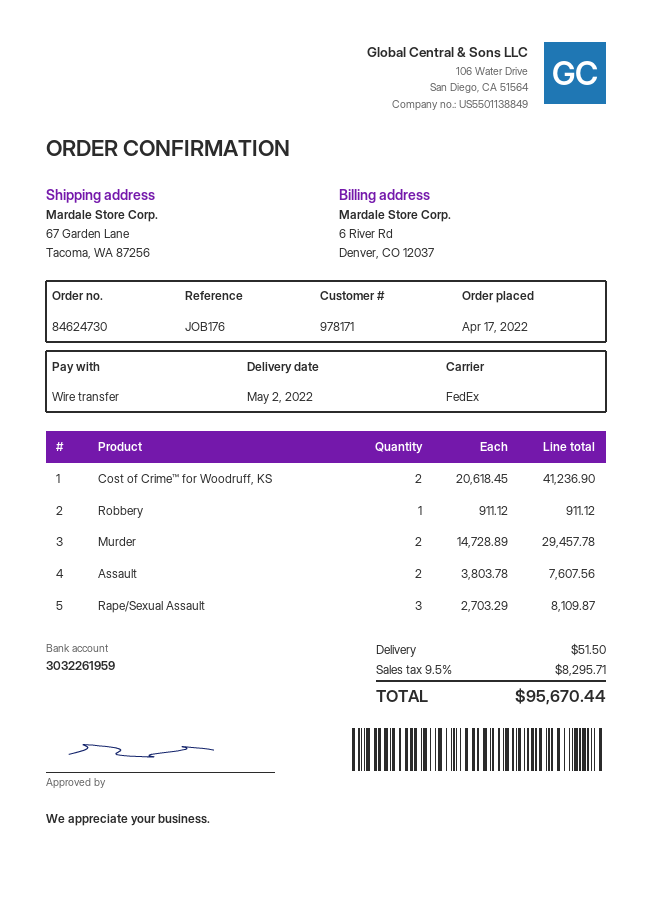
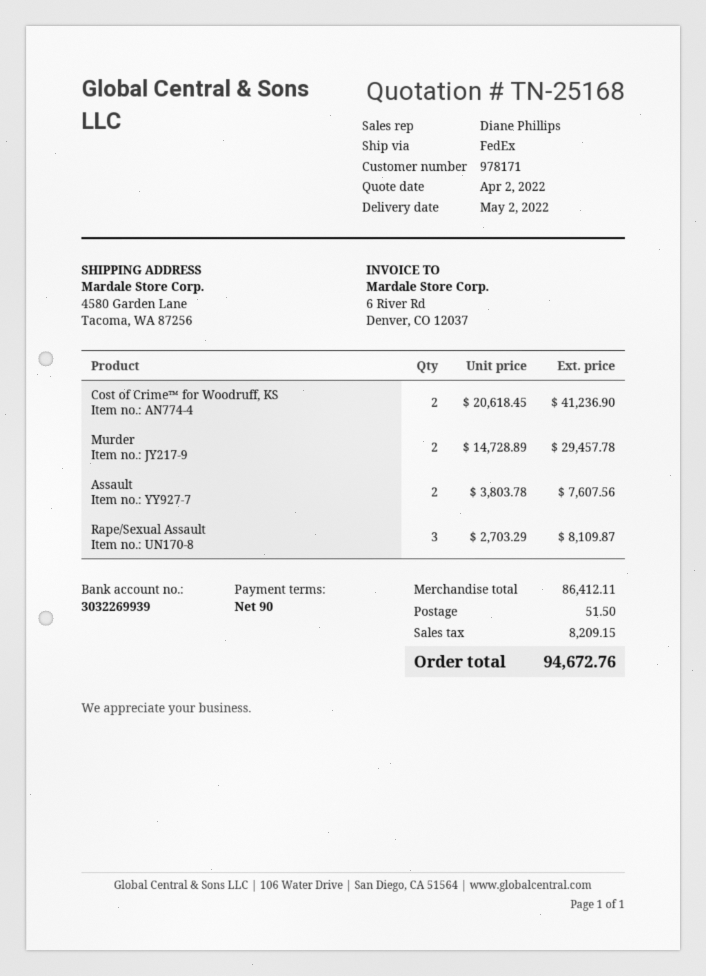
bank account: 3032261959 -> 3032269939
ship to: 67 Garden Lane, Tacoma, WA 87256 -> 4580 Garden Lane, Tacoma, WA 87256
Robbery: 1 x 911.12 = 911.12 -> none
tax: 8295.71 -> 8209.15
total: 95670.44 -> 94672.76

